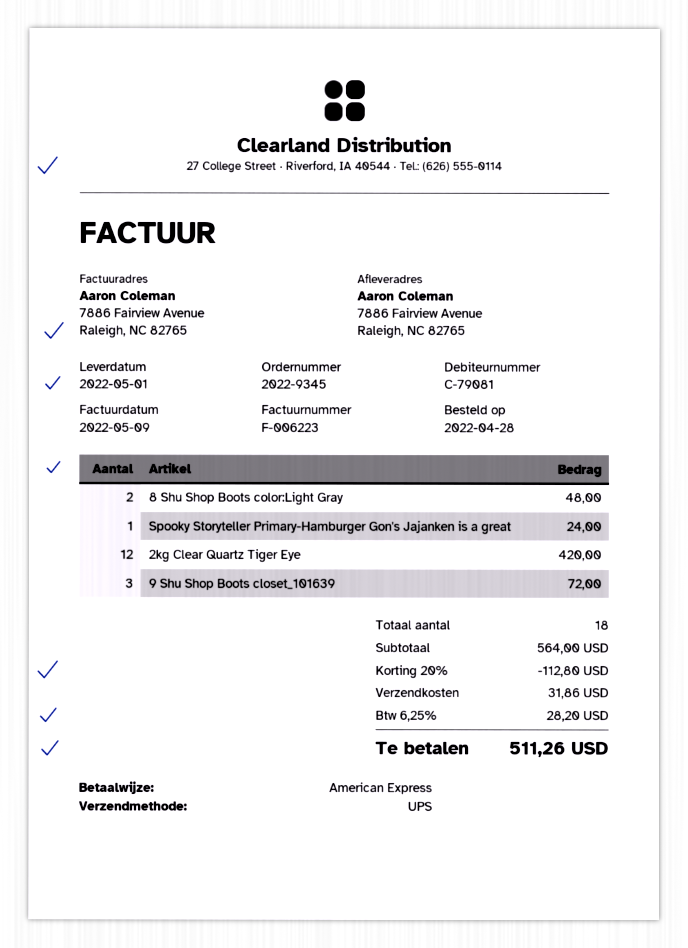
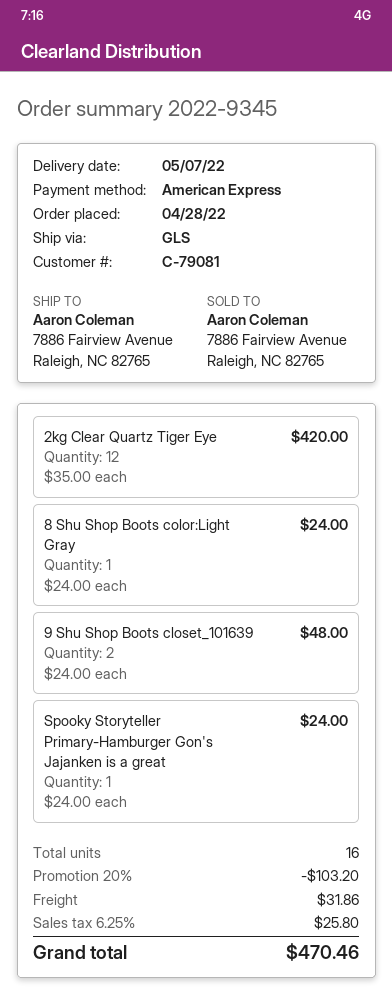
delivery date: 2022-05-01 -> 2022-05-07
shipping method: UPS -> GLS
8 Shu Shop Boots color:Light Gray: 2 for 48.00 -> 1 for 24.00
9 Shu Shop Boots closet_101639: 3 for 72.00 -> 2 for 48.00
total quantity: 18 -> 16
discount: 20% = 112.80 -> 20% = 103.20
tax: 6.25% = 28.20 -> 6.25% = 25.80
total: 511.26 -> 470.46

